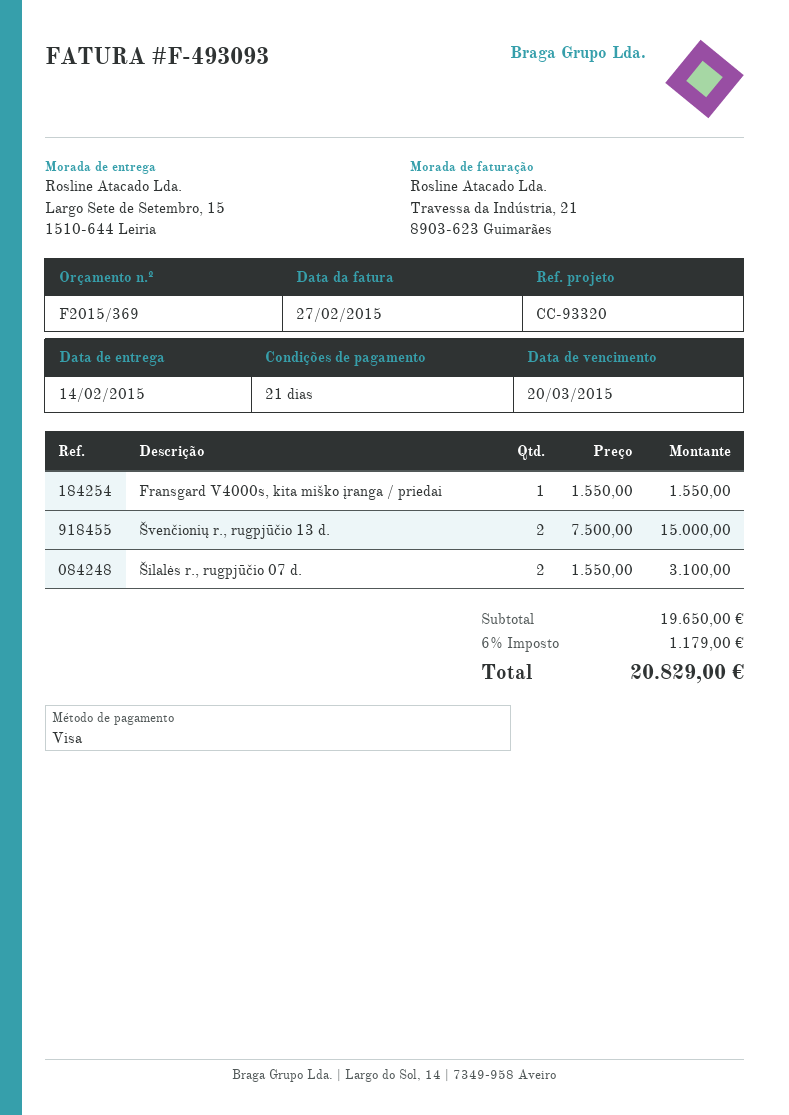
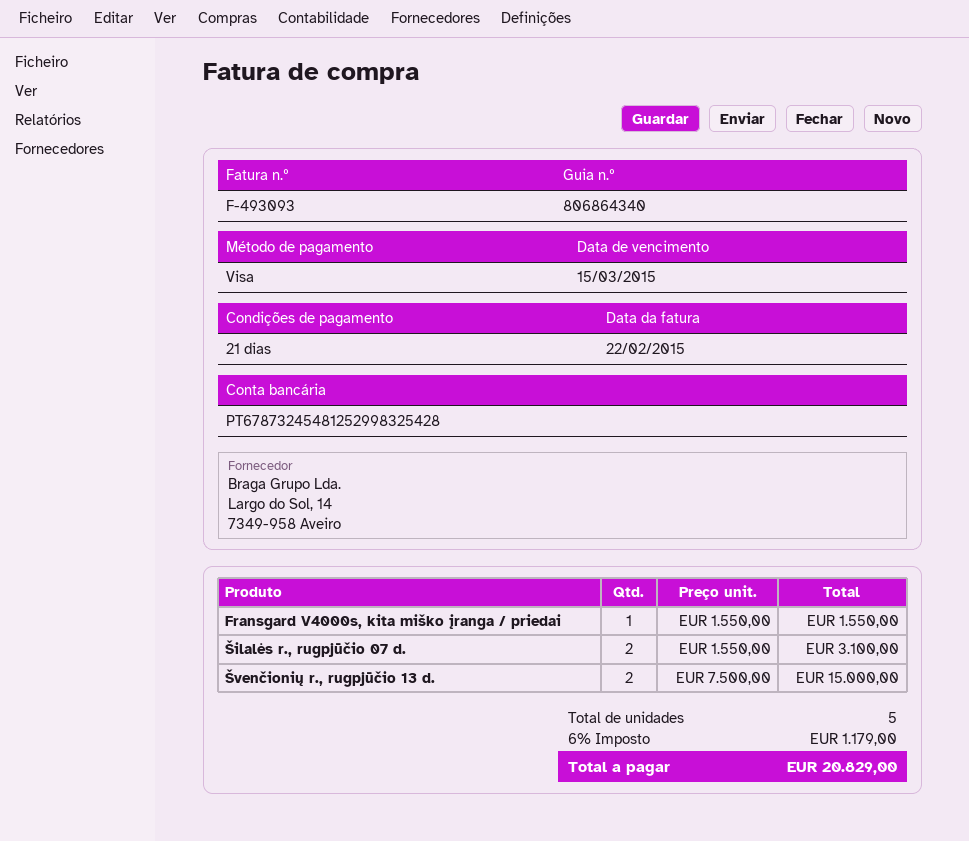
invoice date: 2015-02-27 -> 2015-02-22
due date: 2015-03-20 -> 2015-03-15

